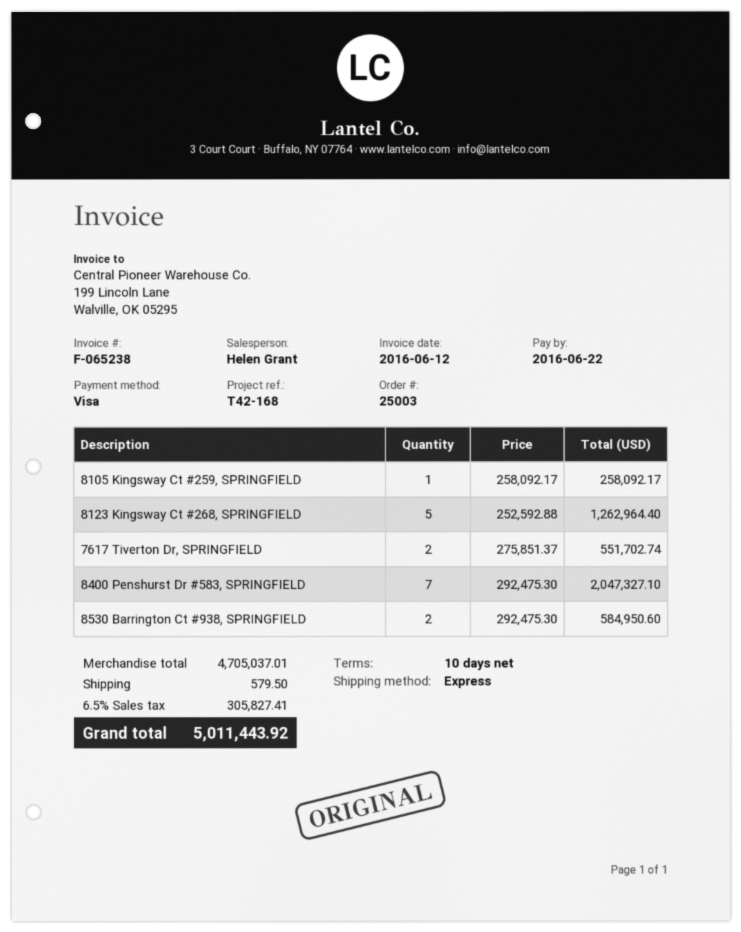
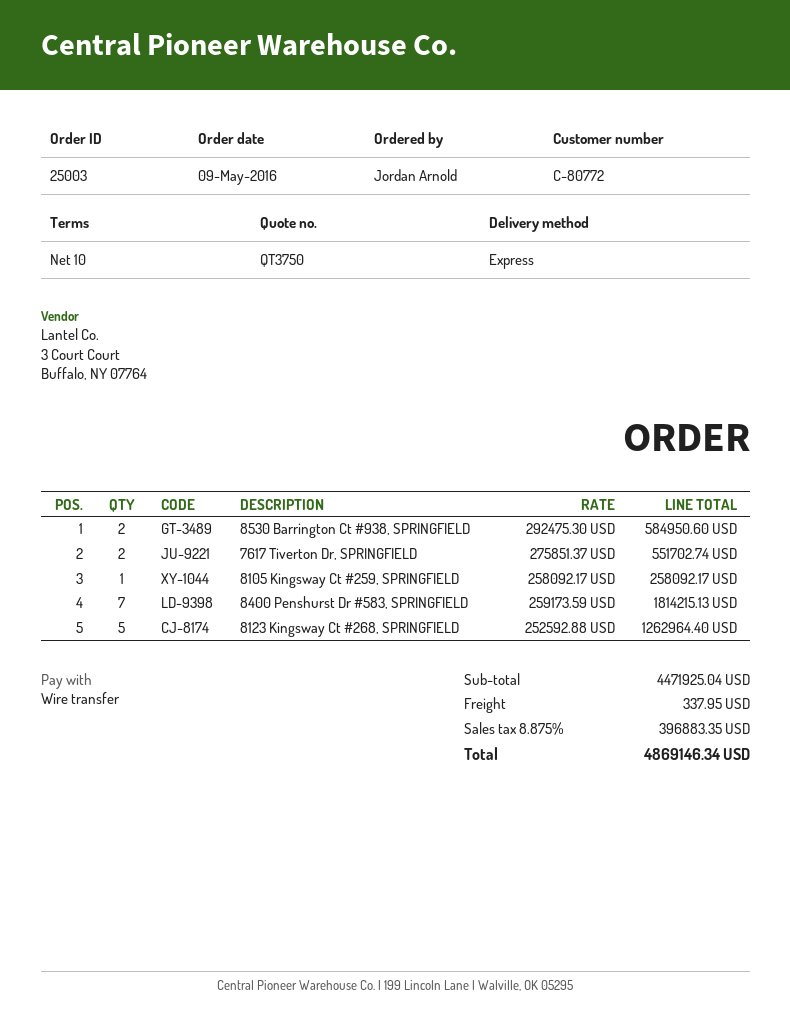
payment method: Visa -> bank transfer
8400 Penshurst Dr #583, SPRINGFIELD: 7 x 292475.30 = 2047327.10 -> 7 x 259173.59 = 1814215.13
subtotal: 4705037.01 -> 4471925.04
shipping: 579.50 -> 337.95
tax: 6.5% = 305827.41 -> 8.875% = 396883.35
total: 5011443.92 -> 4869146.34

